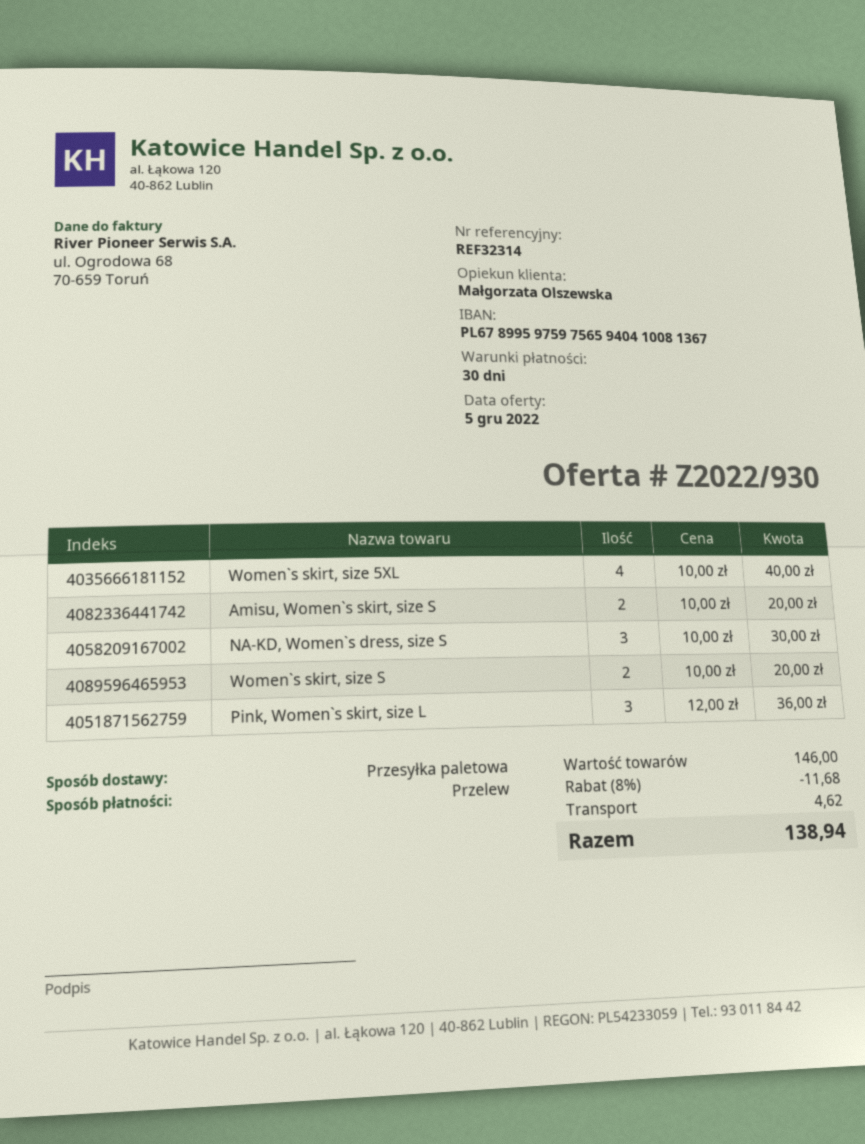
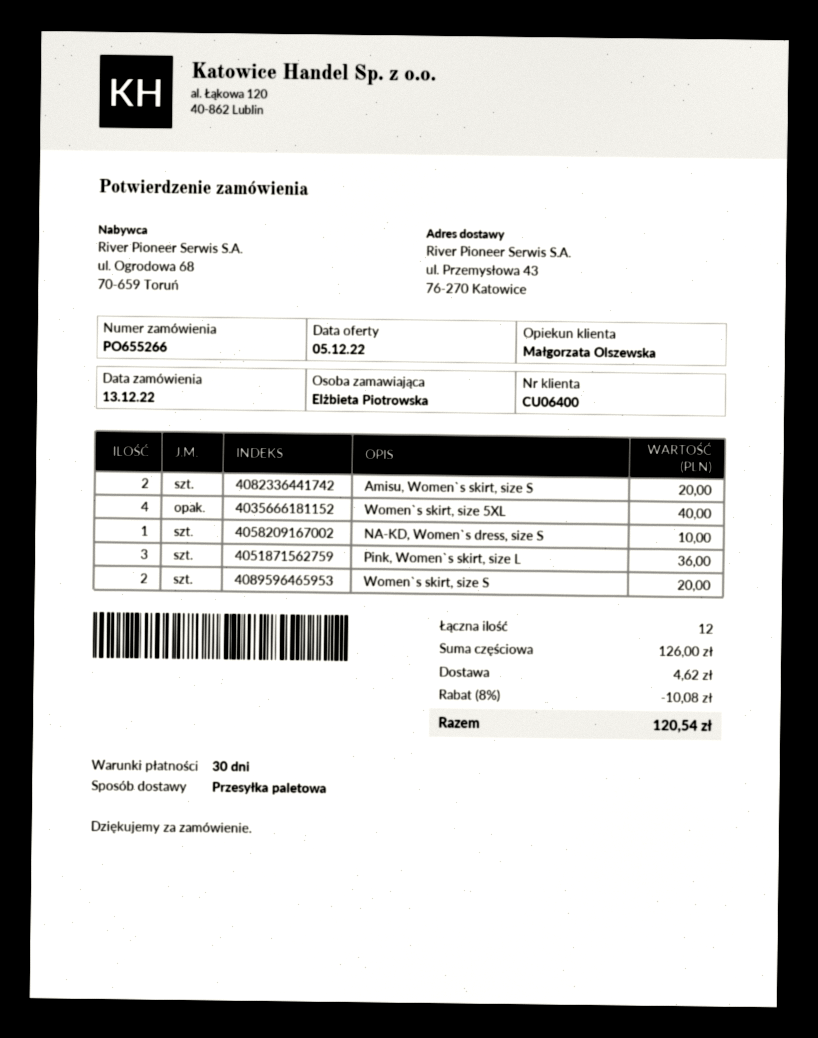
NA-KD, Women`s dress, size S: 3 for 30.00 -> 1 for 10.00
subtotal: 146.00 -> 126.00
discount: 8% = 11.68 -> 8% = 10.08
total: 138.94 -> 120.54

